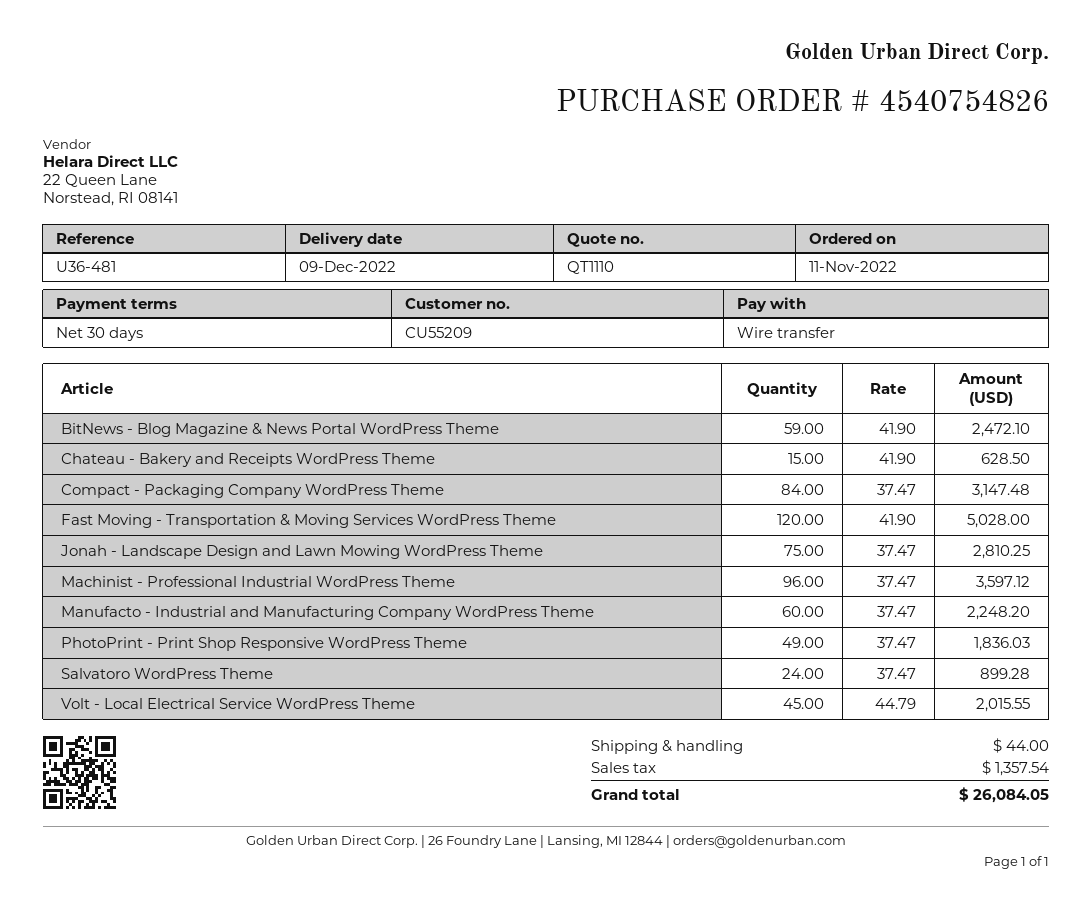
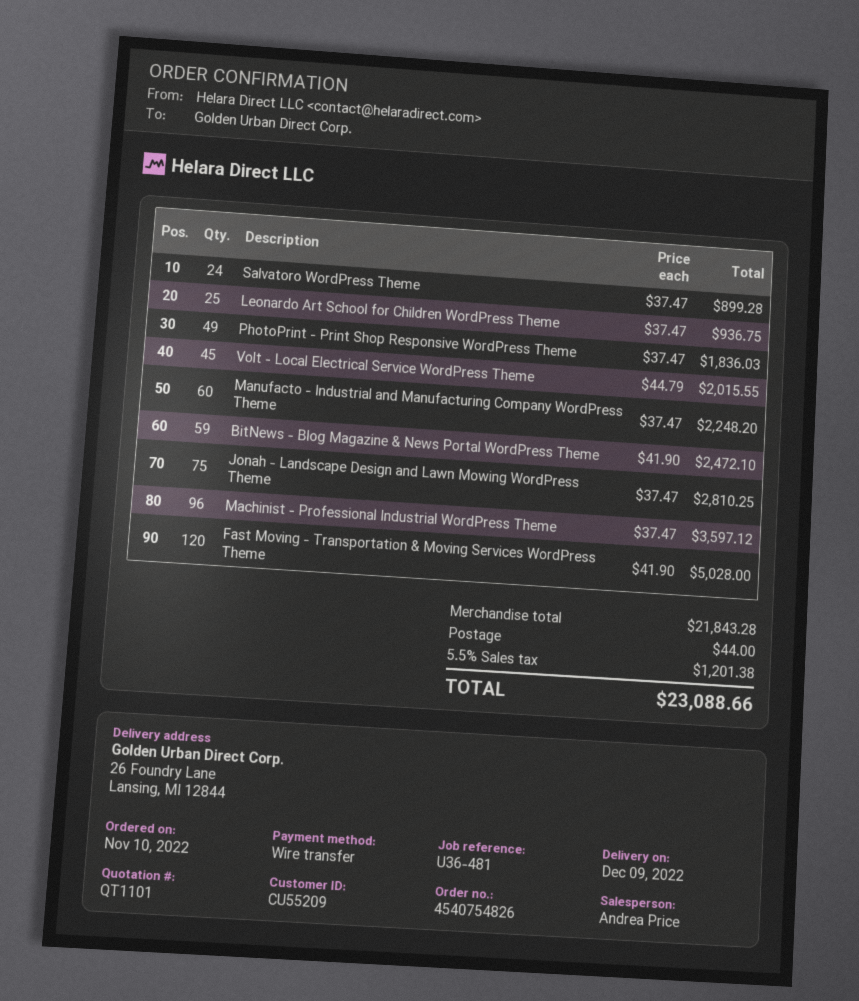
quote number: QT1110 -> QT1101
order date: 2022-11-11 -> 2022-11-10
Chateau - Bakery and Receipts WordPress Theme: 15 x 41.90 = 628.50 -> none
Compact - Packaging Company WordPress Theme: 84 x 37.47 = 3147.48 -> none
Leonardo Art School for Children WordPress Theme: none -> 25 x 37.47 = 936.75
tax: 1357.54 -> 1201.38
total: 26084.05 -> 23088.66

